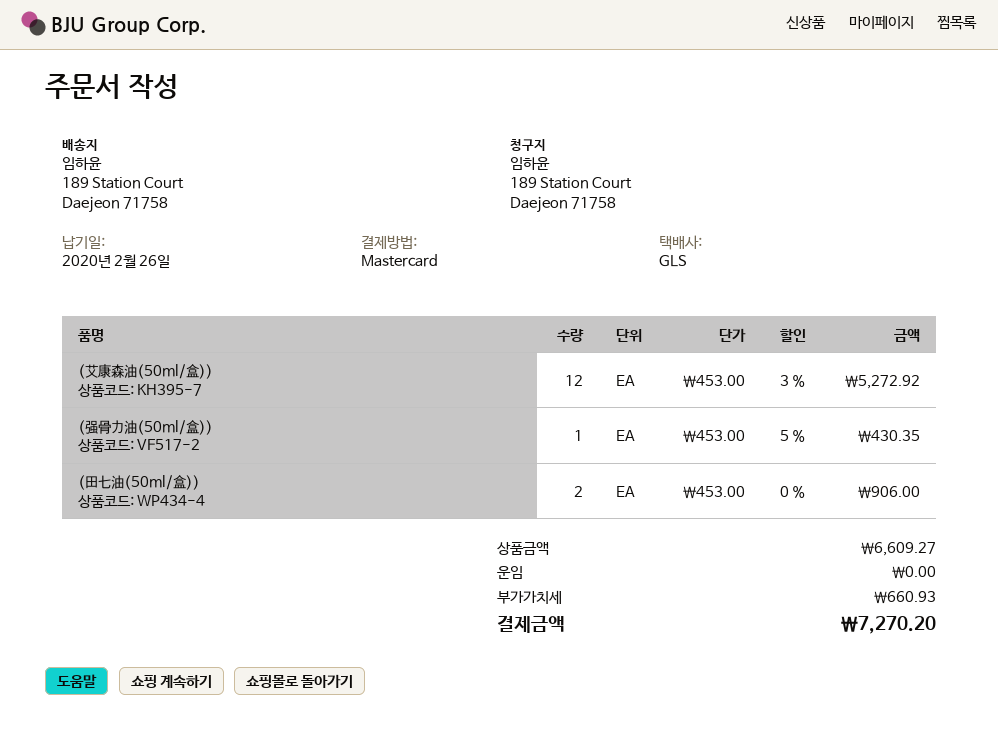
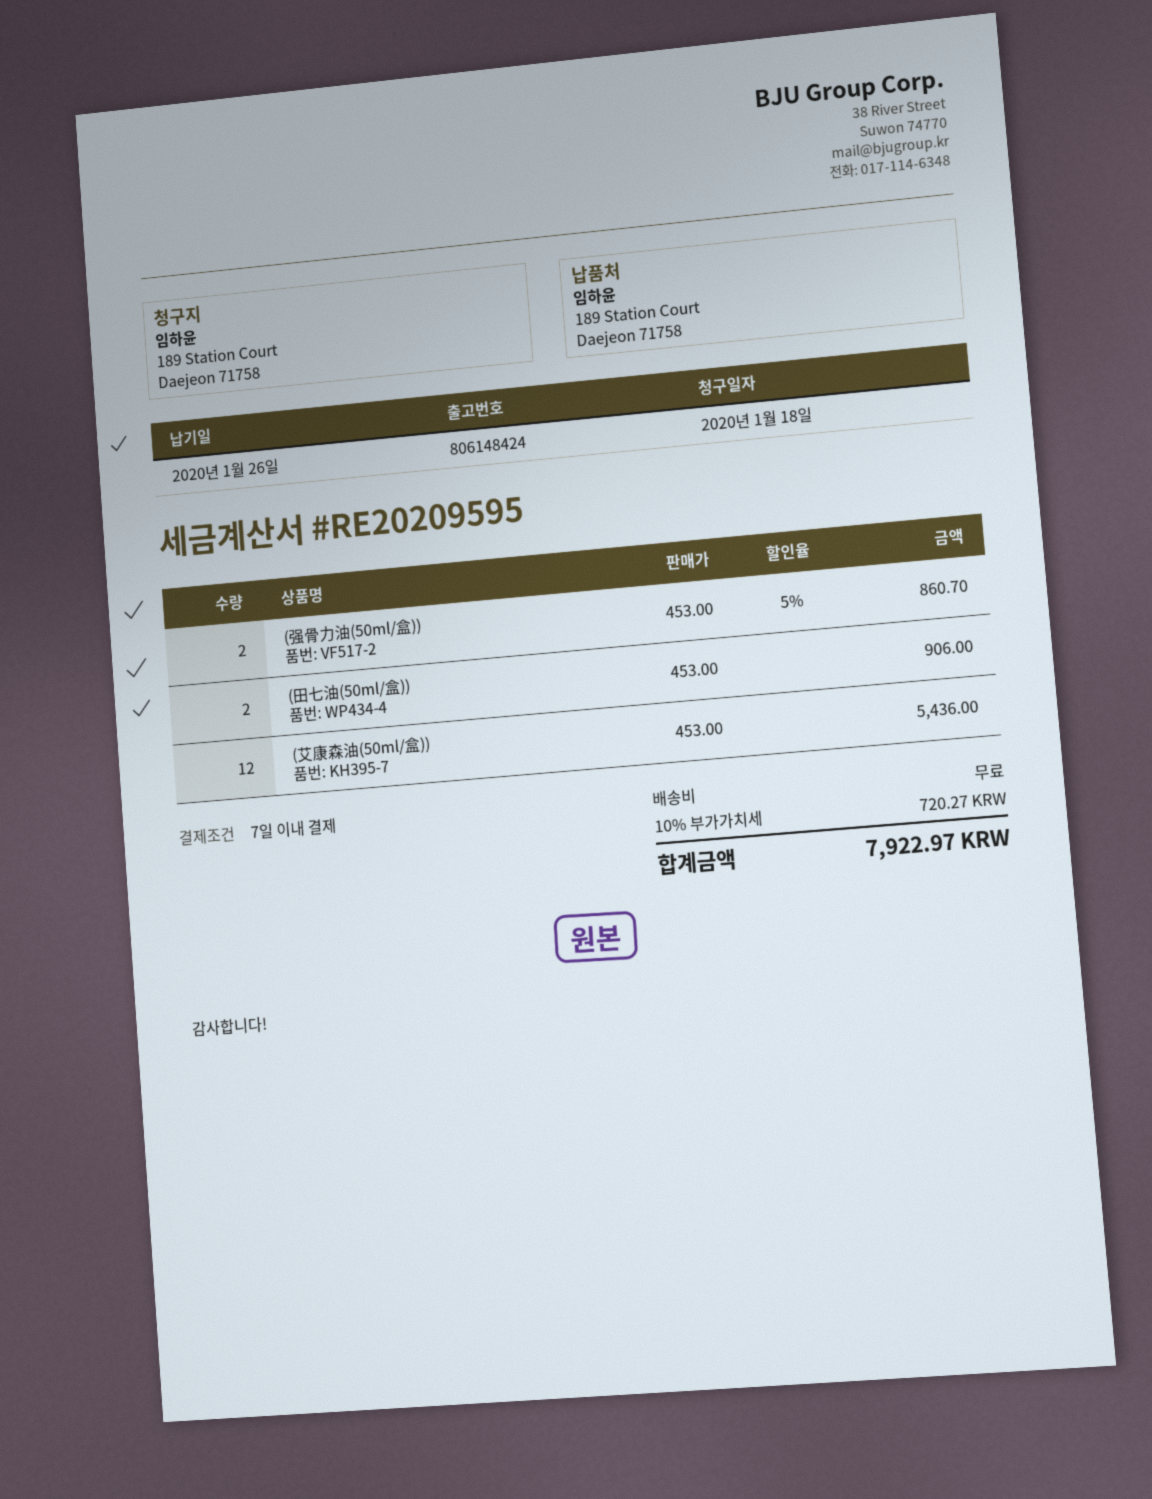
delivery date: 2020-02-26 -> 2020-01-26
(艾康森油(50ml/盒)): 12 x 453.00 - 3% = 5272.92 -> 12 x 453.00 = 5436.00
(强骨力油(50ml/盒)): 1 x 453.00 - 5% = 430.35 -> 2 x 453.00 - 5% = 860.70
tax: 660.93 -> 720.27
total: 7270.20 -> 7922.97

